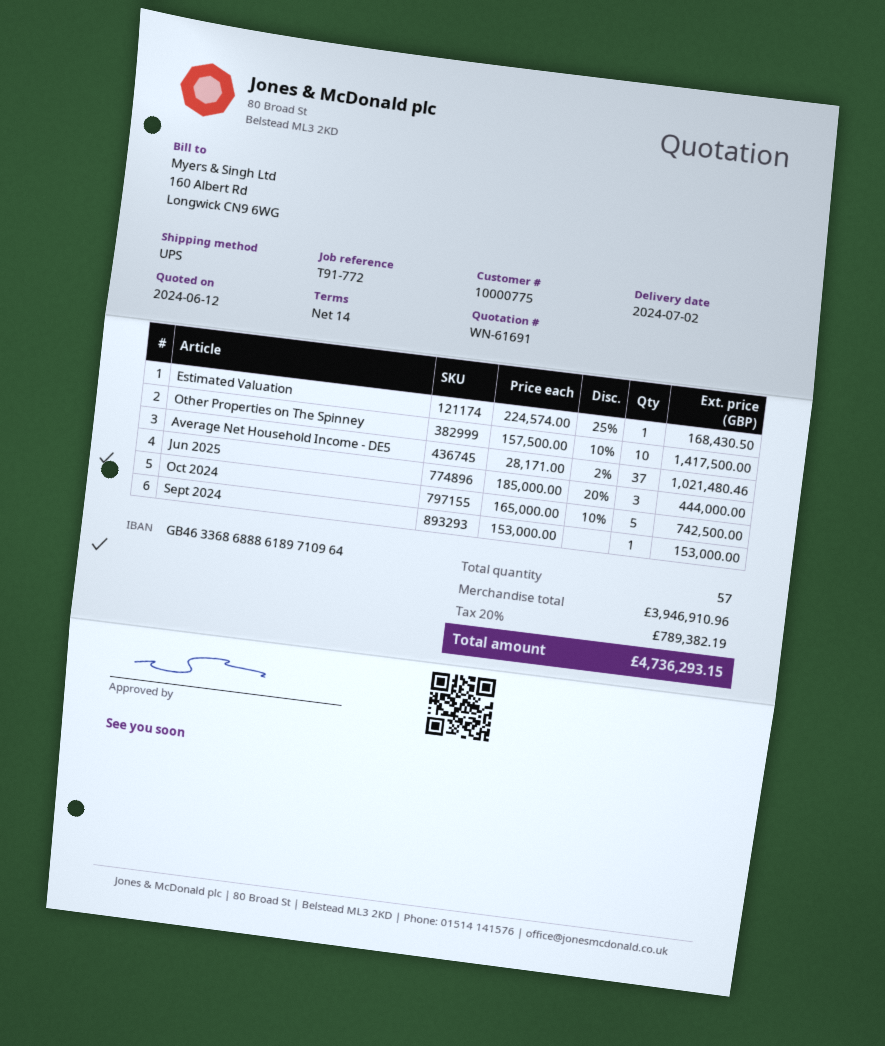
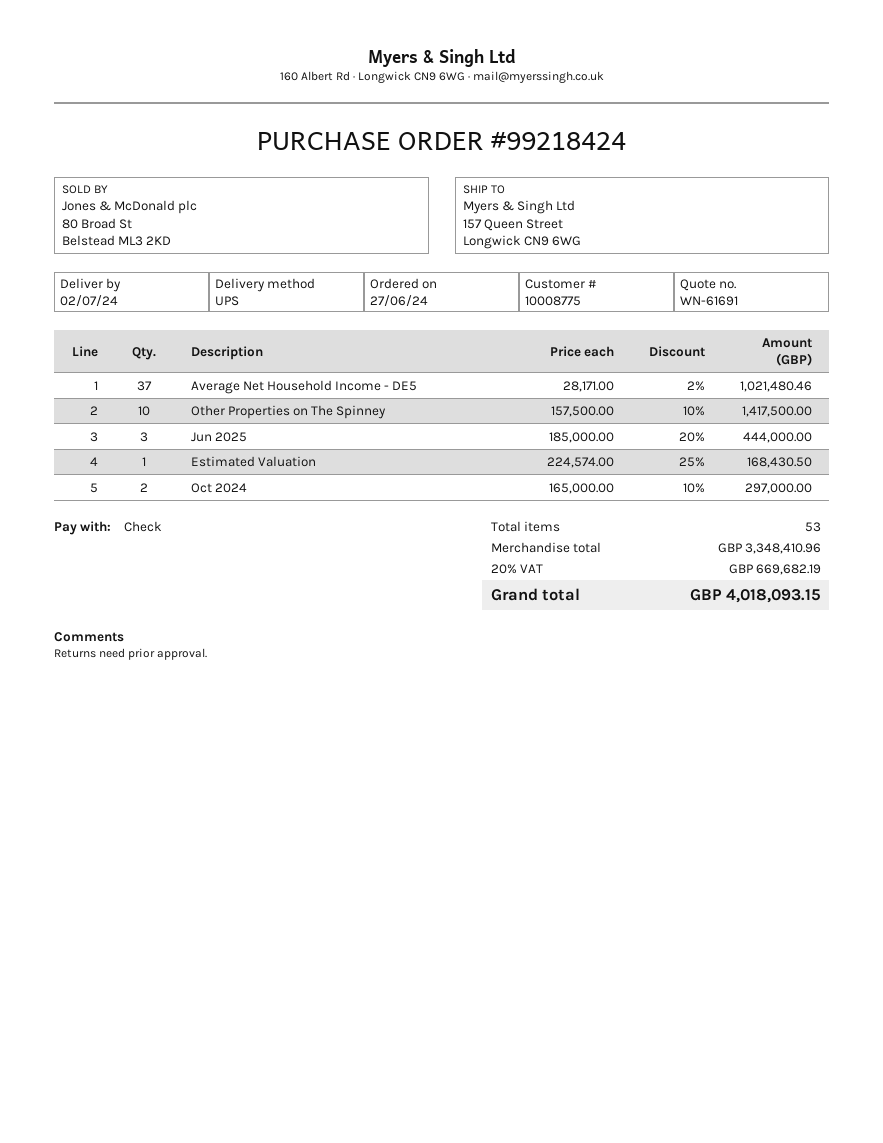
customer number: 10000775 -> 10008775
Oct 2024: 5 x 165000.00 - 10% = 742500.00 -> 2 x 165000.00 - 10% = 297000.00
Sept 2024: 1 x 153000.00 = 153000.00 -> none
total quantity: 57 -> 53
subtotal: 3946910.96 -> 3348410.96
tax: 20% = 789382.19 -> 20% = 669682.19
total: 4736293.15 -> 4018093.15

